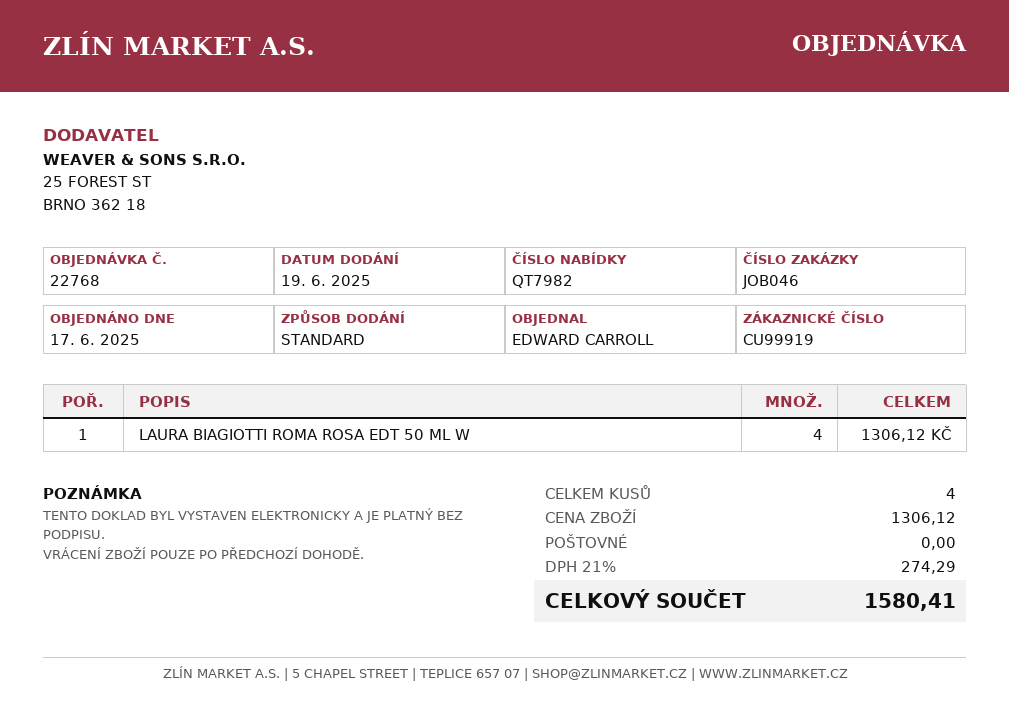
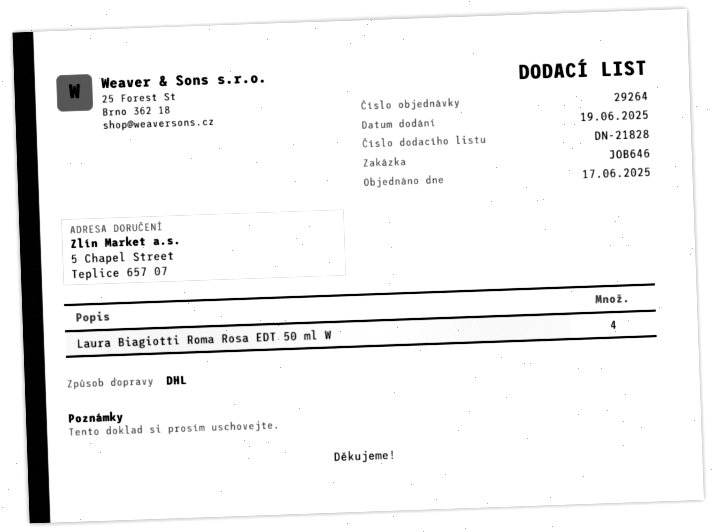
order number: 22768 -> 29264
reference: JOB046 -> JOB646
shipping method: standard -> DHL

